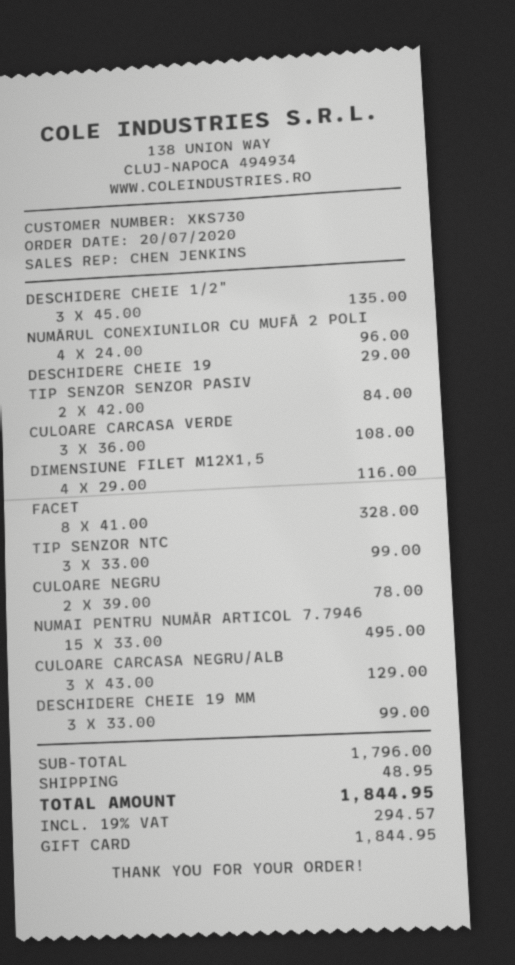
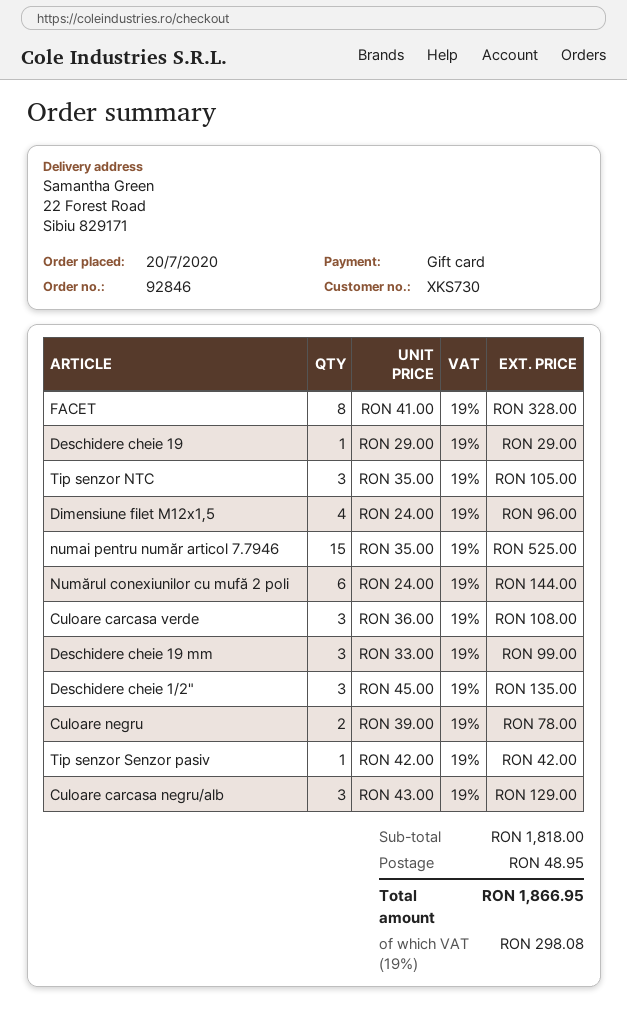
NUMĂRUL CONEXIUNILOR CU MUFĂ 2 POLI: 4 x 24.00 = 96.00 -> 6 x 24.00 = 144.00
TIP SENZOR SENZOR PASIV: 2 x 42.00 = 84.00 -> 1 x 42.00 = 42.00
DIMENSIUNE FILET M12X1,5: 4 x 29.00 = 116.00 -> 4 x 24.00 = 96.00
TIP SENZOR NTC: 3 x 33.00 = 99.00 -> 3 x 35.00 = 105.00
NUMAI PENTRU NUMĂR ARTICOL 7.7946: 15 x 33.00 = 495.00 -> 15 x 35.00 = 525.00
subtotal: 1796.00 -> 1818.00
tax: 19% = 294.57 -> 19% = 298.08
total: 1844.95 -> 1866.95

